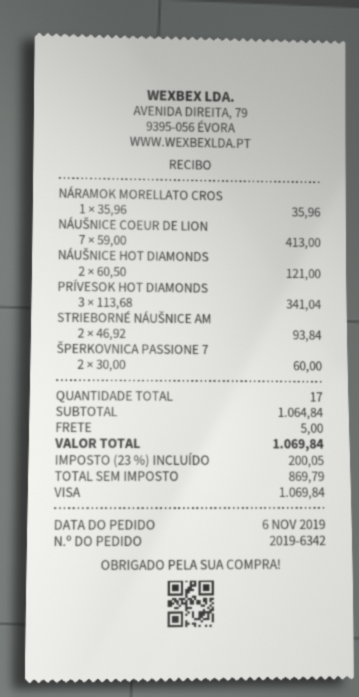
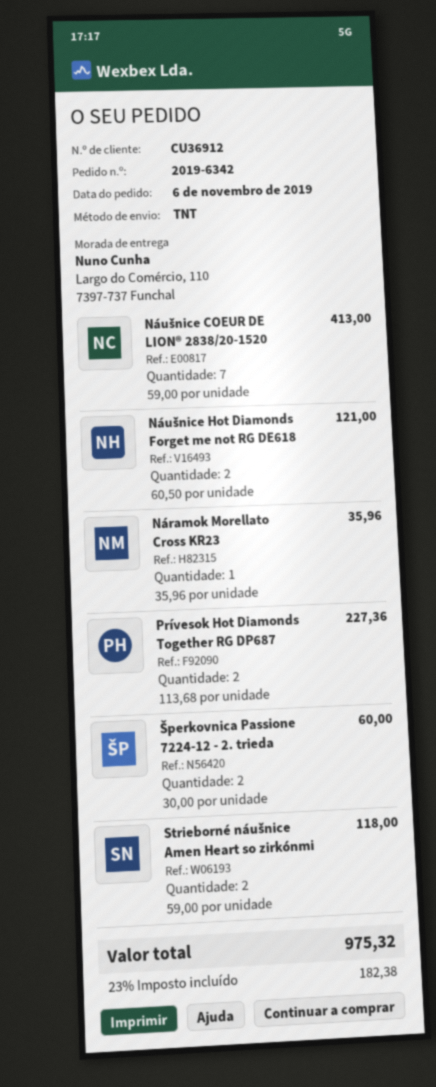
PRÍVESOK HOT DIAMONDS: 3 x 113.68 = 341.04 -> 2 x 113.68 = 227.36
STRIEBORNÉ NÁUŠNICE AM: 2 x 46.92 = 93.84 -> 2 x 59.00 = 118.00
shipping: 5.00 -> none
tax: 23% = 200.05 -> 23% = 182.38
total: 1069.84 -> 975.32

